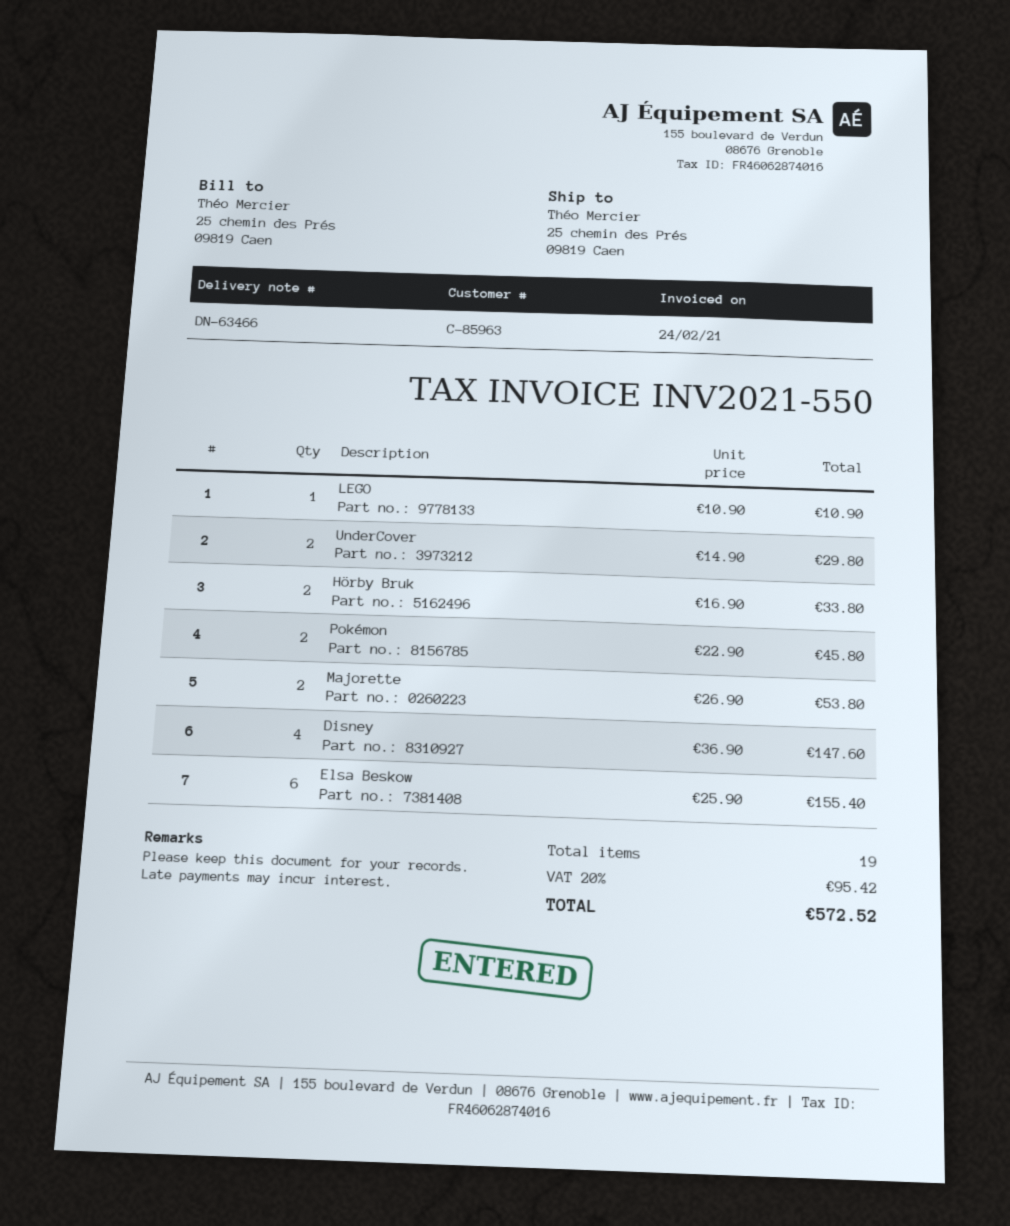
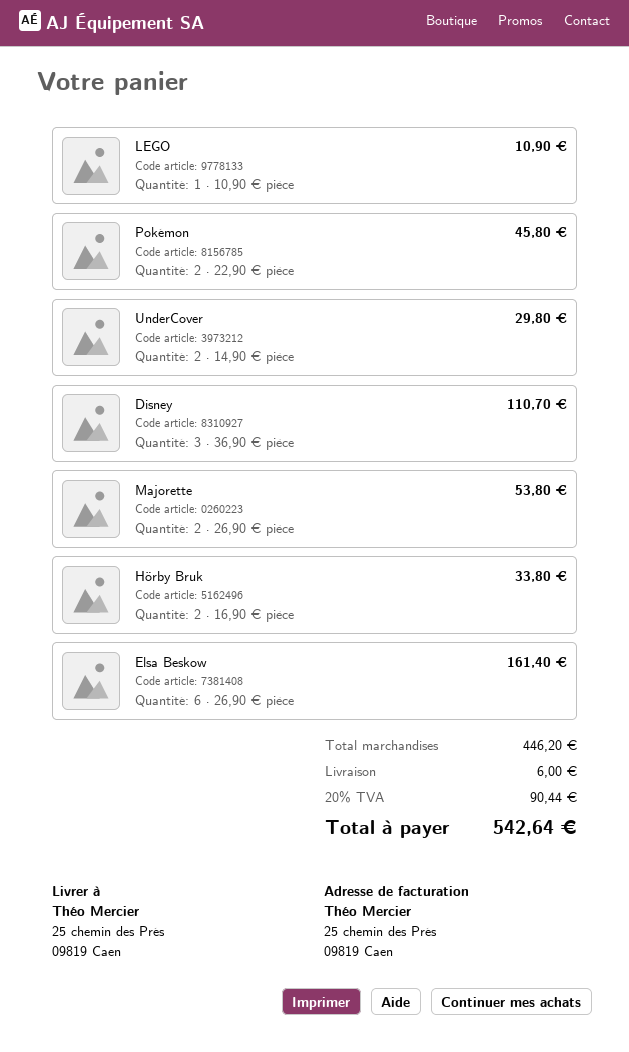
Disney: 4 x 36.90 = 147.60 -> 3 x 36.90 = 110.70
Elsa Beskow: 6 x 25.90 = 155.40 -> 6 x 26.90 = 161.40
shipping: none -> 6.00
tax: 20% = 95.42 -> 20% = 90.44
total: 572.52 -> 542.64

